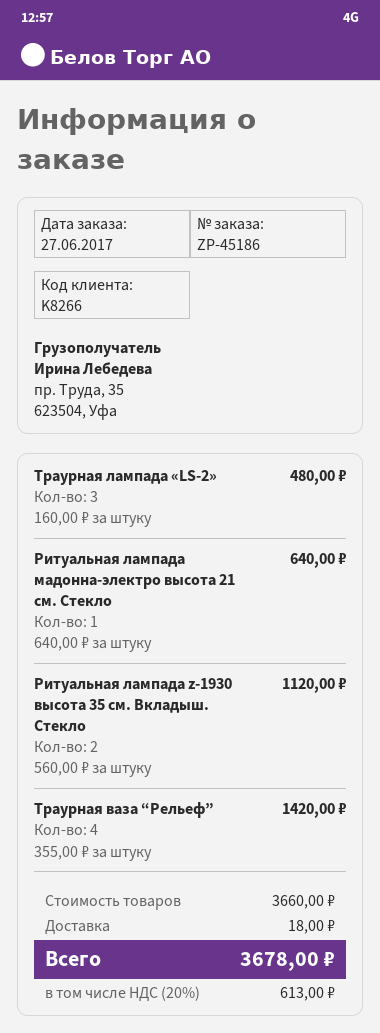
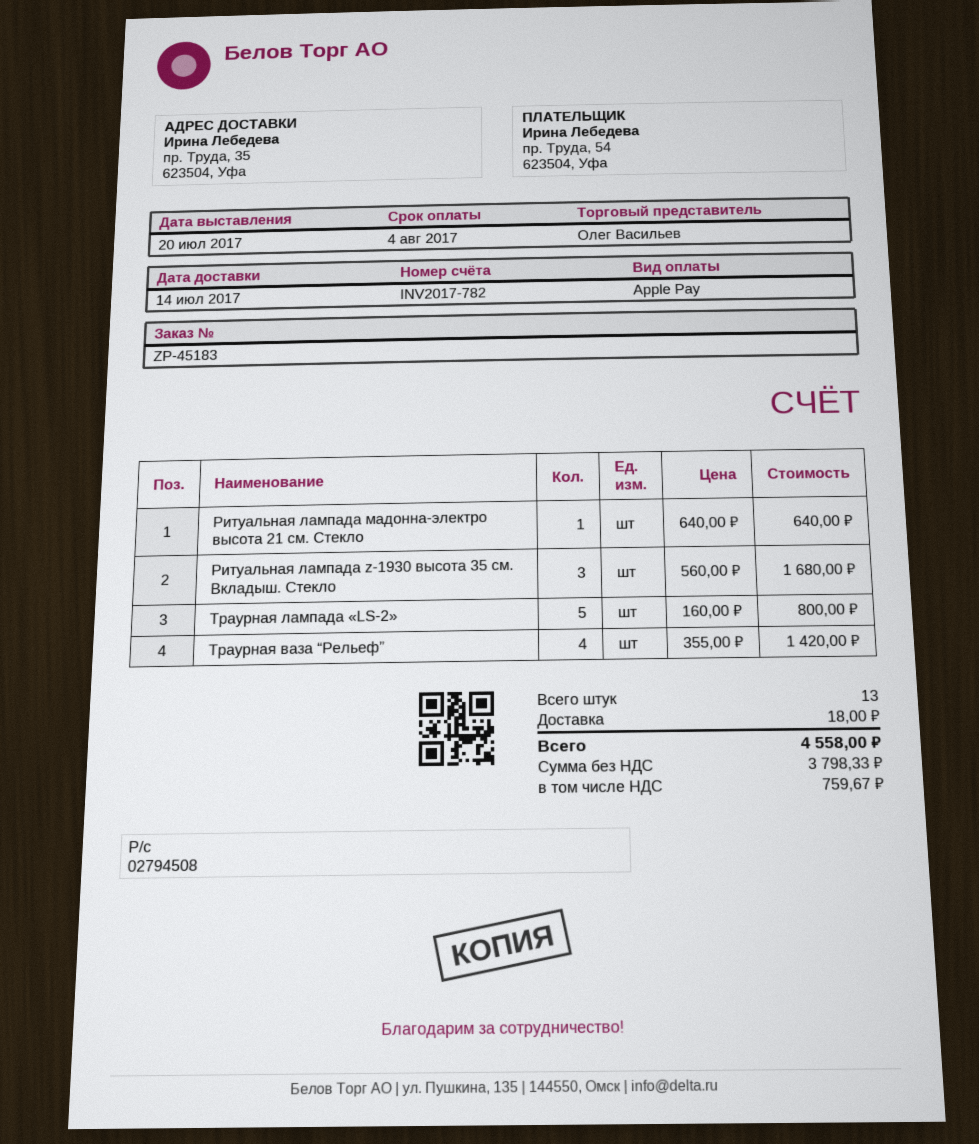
order number: ZP-45186 -> ZP-45183
Траурная лампада «LS-2»: 3 x 160.00 = 480.00 -> 5 x 160.00 = 800.00
Ритуальная лампада z-1930 высота 35 см. Вкладыш. Стекло: 2 x 560.00 = 1120.00 -> 3 x 560.00 = 1680.00
tax: 613.00 -> 759.67
total: 3678.00 -> 4558.00

